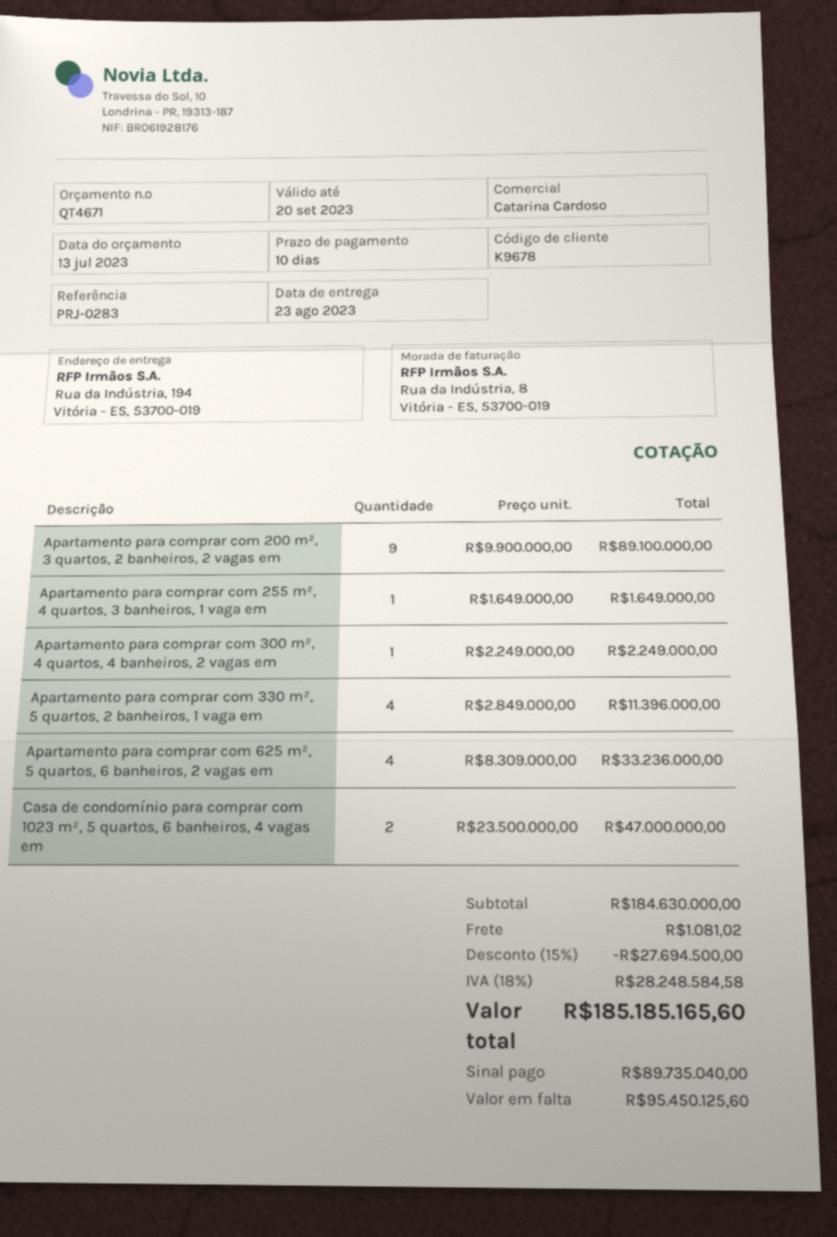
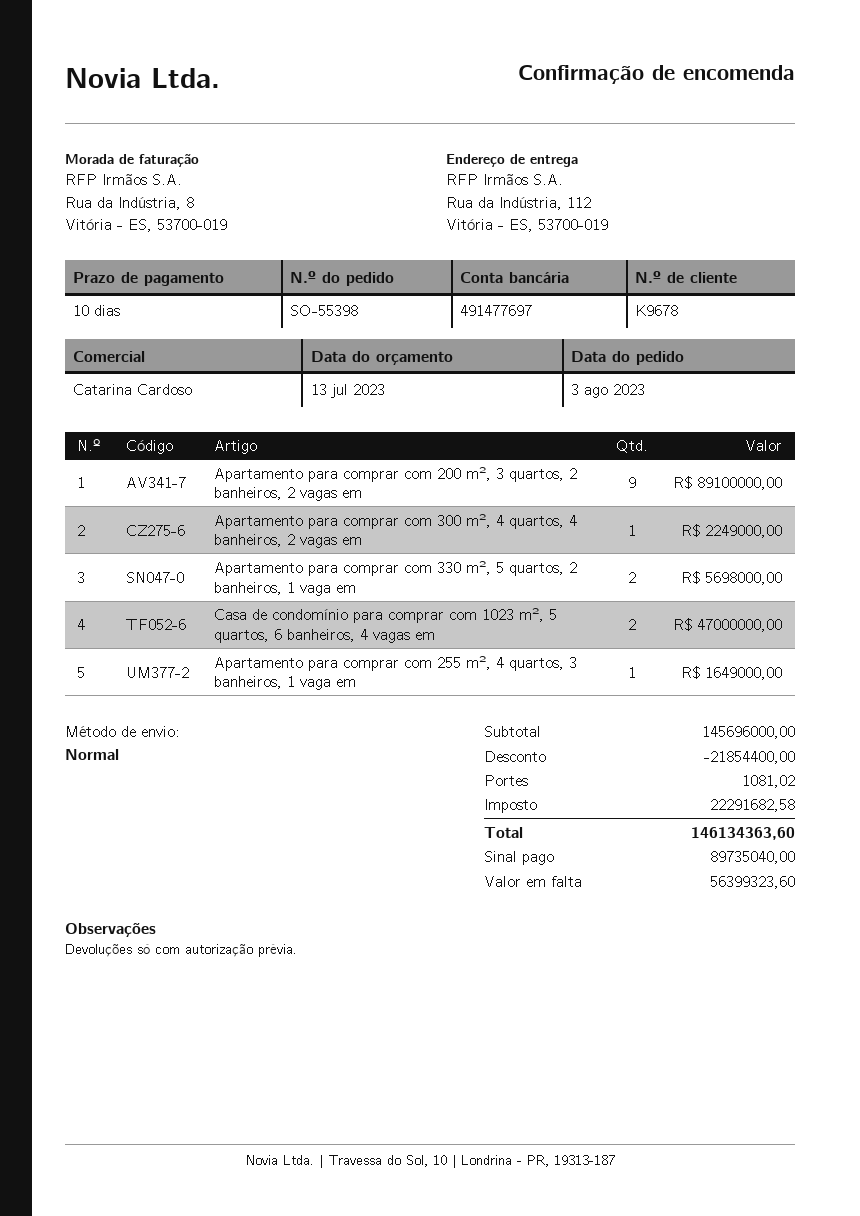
ship to: Rua da Indústria, 194, Vitória - ES, 53700-019 -> Rua da Indústria, 112, Vitória - ES, 53700-019
Apartamento para comprar com 330 m², 5 quartos, 2 banheiros, 1 vaga em: 4 for 11396000.00 -> 2 for 5698000.00
Apartamento para comprar com 625 m², 5 quartos, 6 banheiros, 2 vagas em: 4 for 33236000.00 -> none
subtotal: 184630000.00 -> 145696000.00
discount: 27694500.00 -> 21854400.00
tax: 28248584.58 -> 22291682.58
total: 185185165.60 -> 146134363.60
balance: 95450125.60 -> 56399323.60

